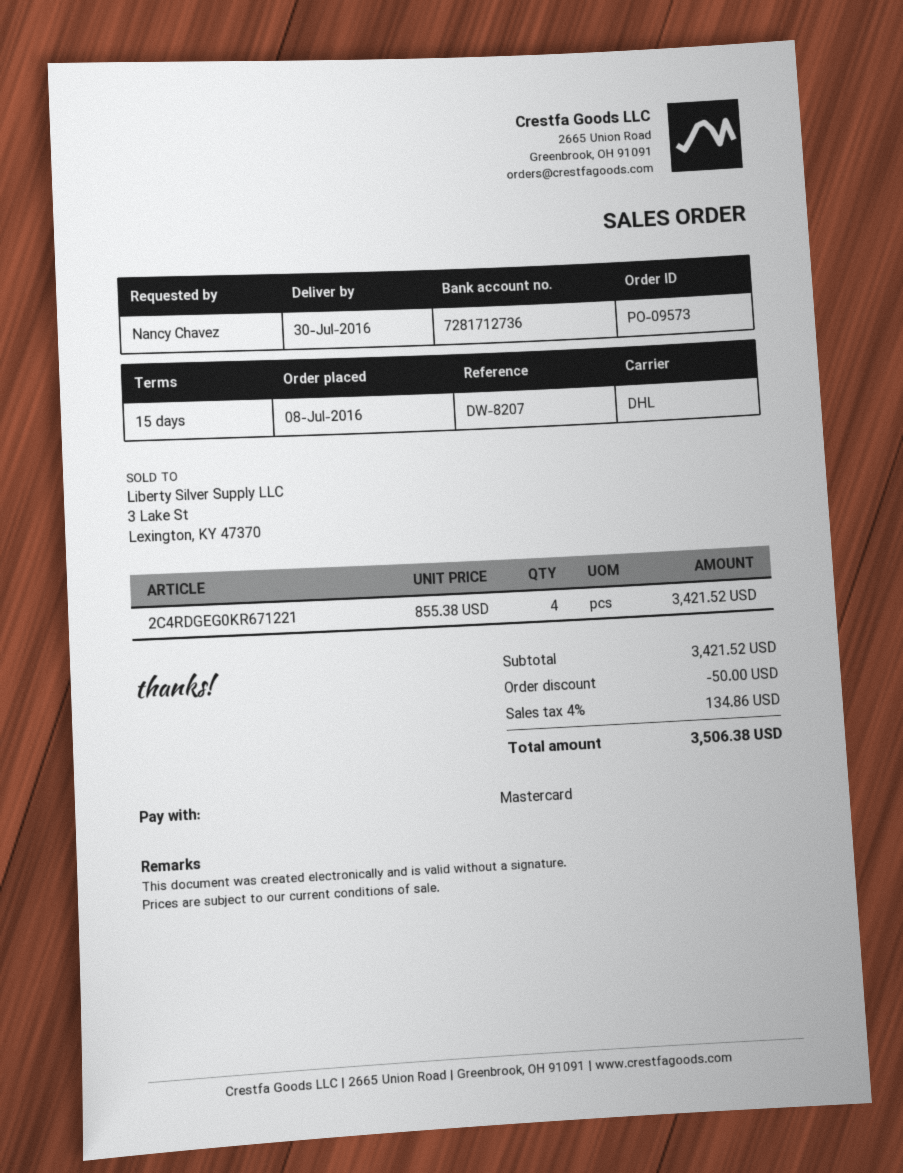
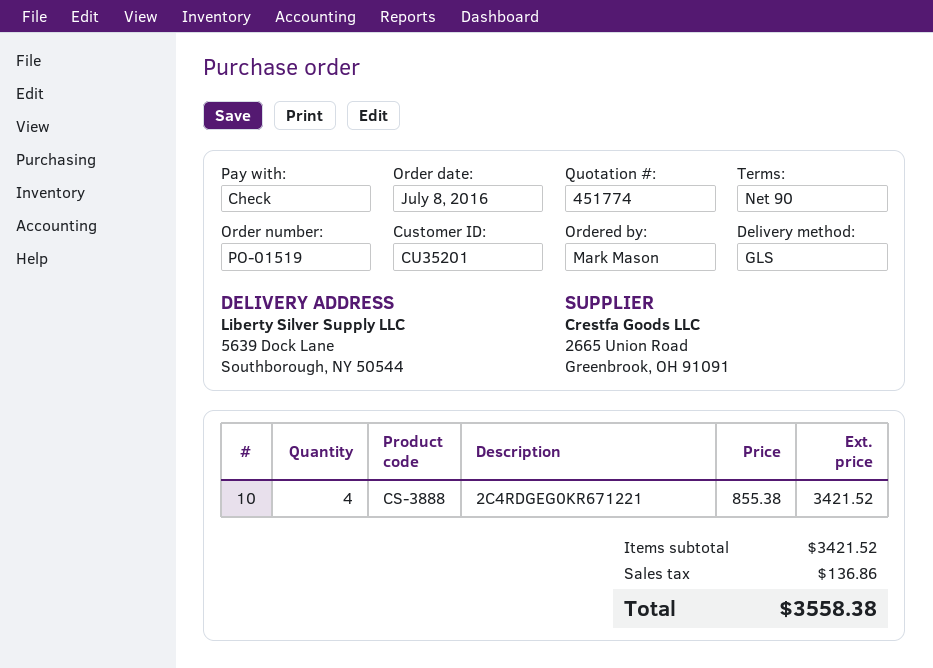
order number: PO-09573 -> PO-01519
payment terms: 15 days -> 90 days
ordered by: Nancy Chavez -> Mark Mason
payment method: Mastercard -> cheque
shipping method: DHL -> GLS
discount: 50.00 -> none
tax: 134.86 -> 136.86
total: 3506.38 -> 3558.38

